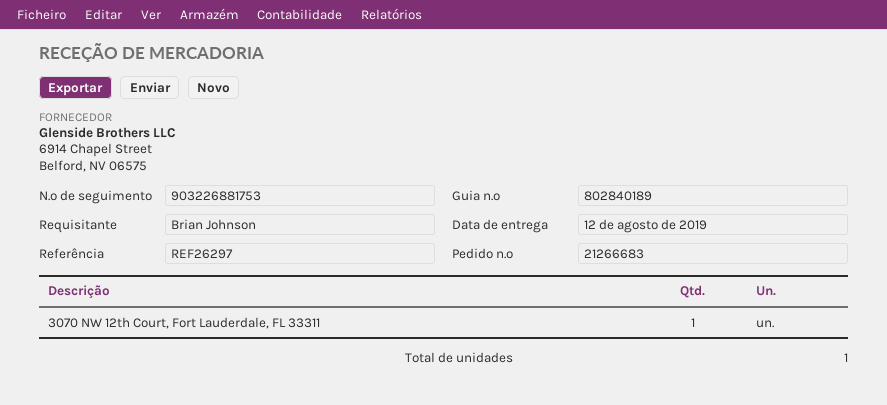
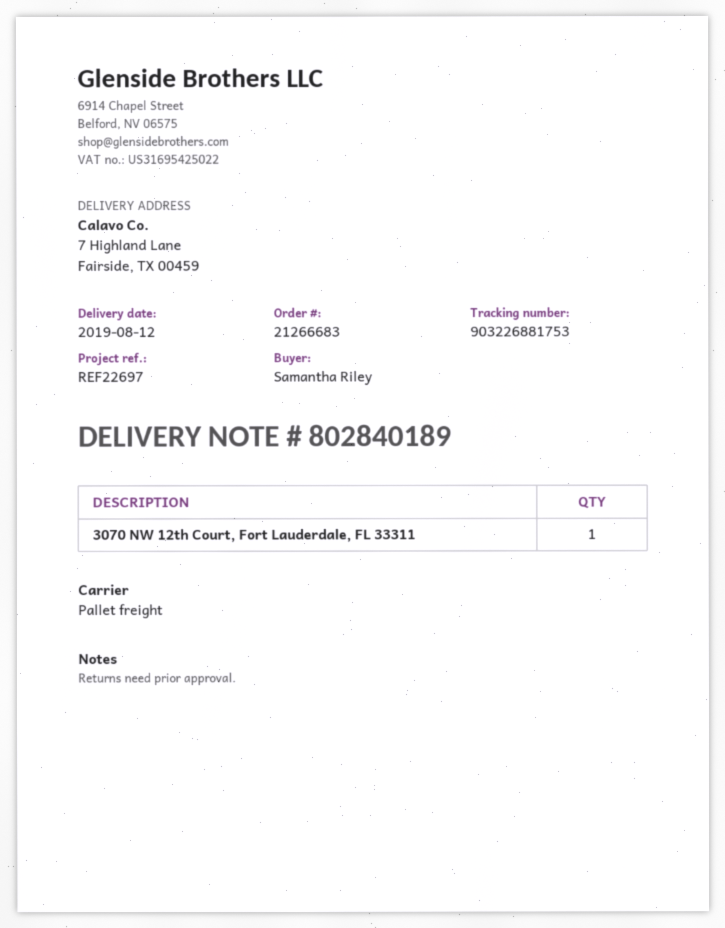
reference: REF26297 -> REF22697
ordered by: Brian Johnson -> Samantha Riley

